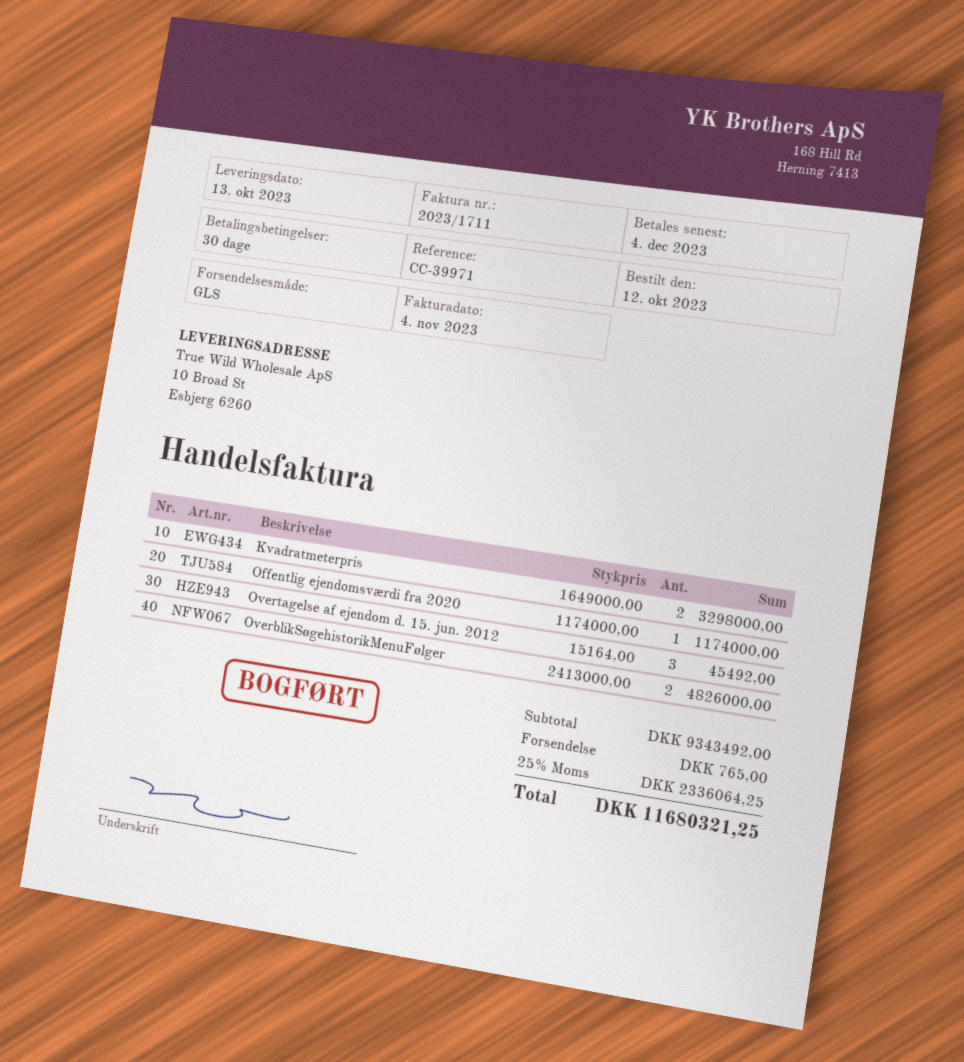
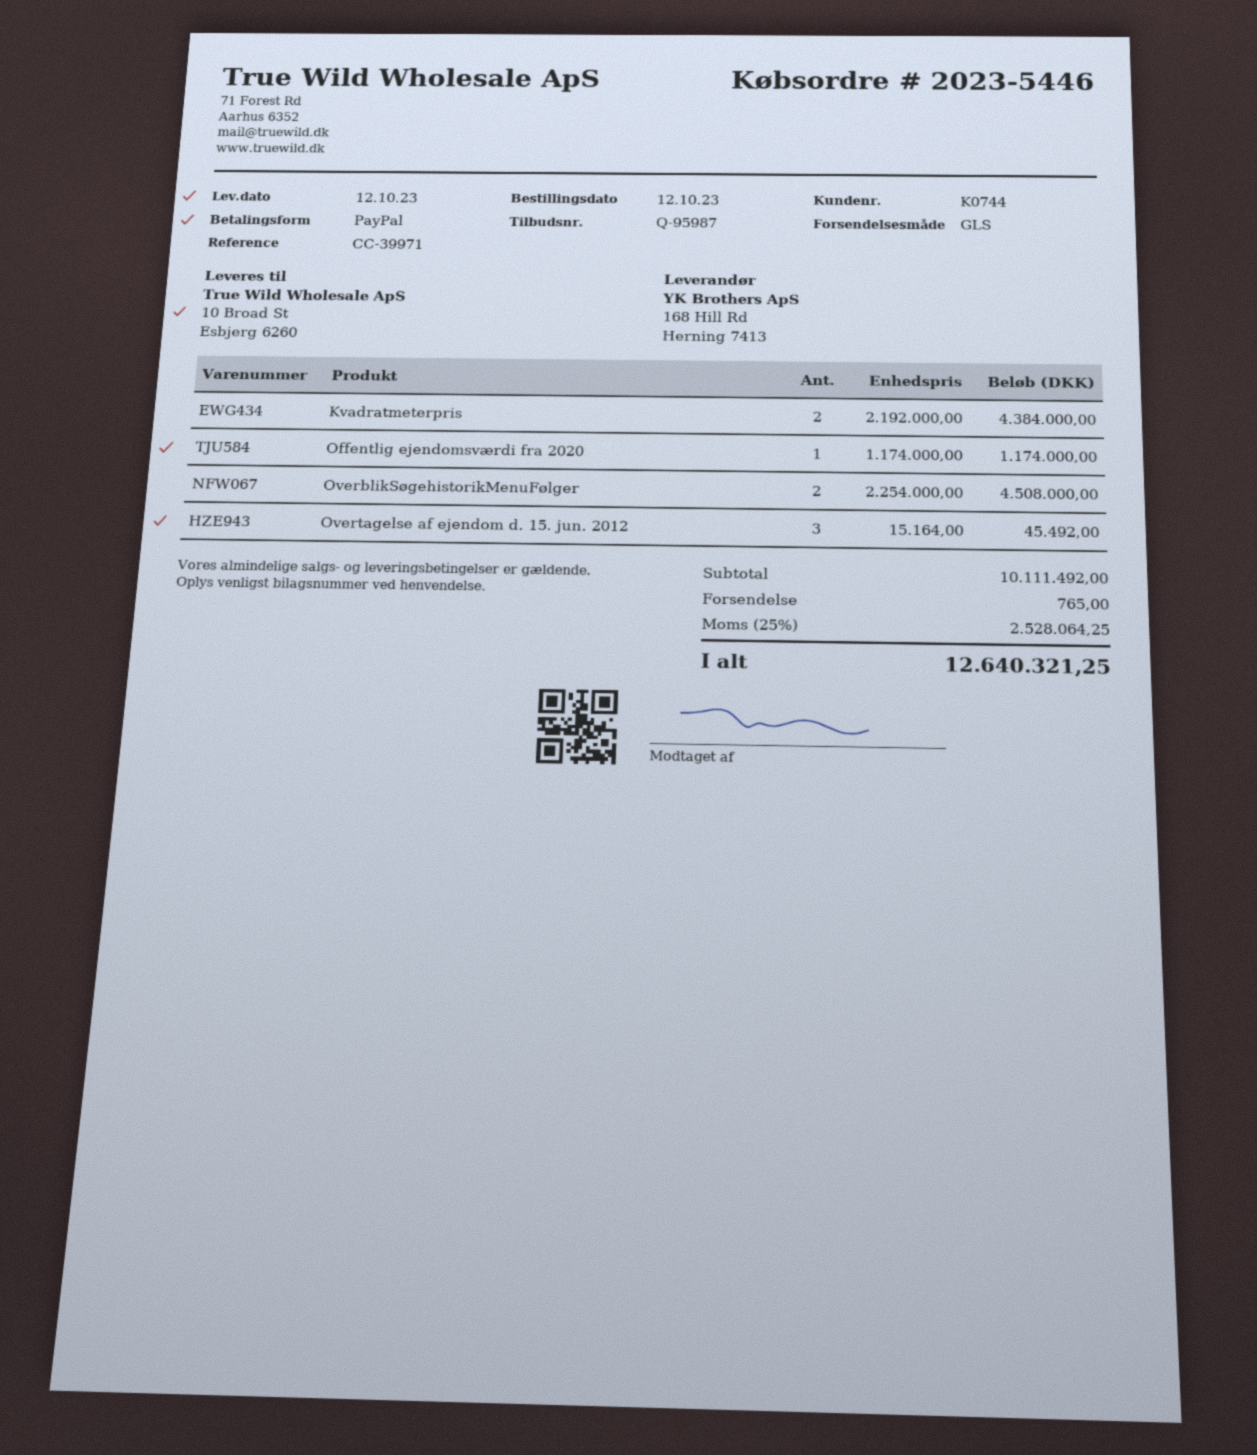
delivery date: 2023-10-13 -> 2023-10-12
Kvadratmeterpris: 2 x 1649000.00 = 3298000.00 -> 2 x 2192000.00 = 4384000.00
OverblikSøgehistorikMenuFølger: 2 x 2413000.00 = 4826000.00 -> 2 x 2254000.00 = 4508000.00
subtotal: 9343492.00 -> 10111492.00
tax: 25% = 2336064.25 -> 25% = 2528064.25
total: 11680321.25 -> 12640321.25

